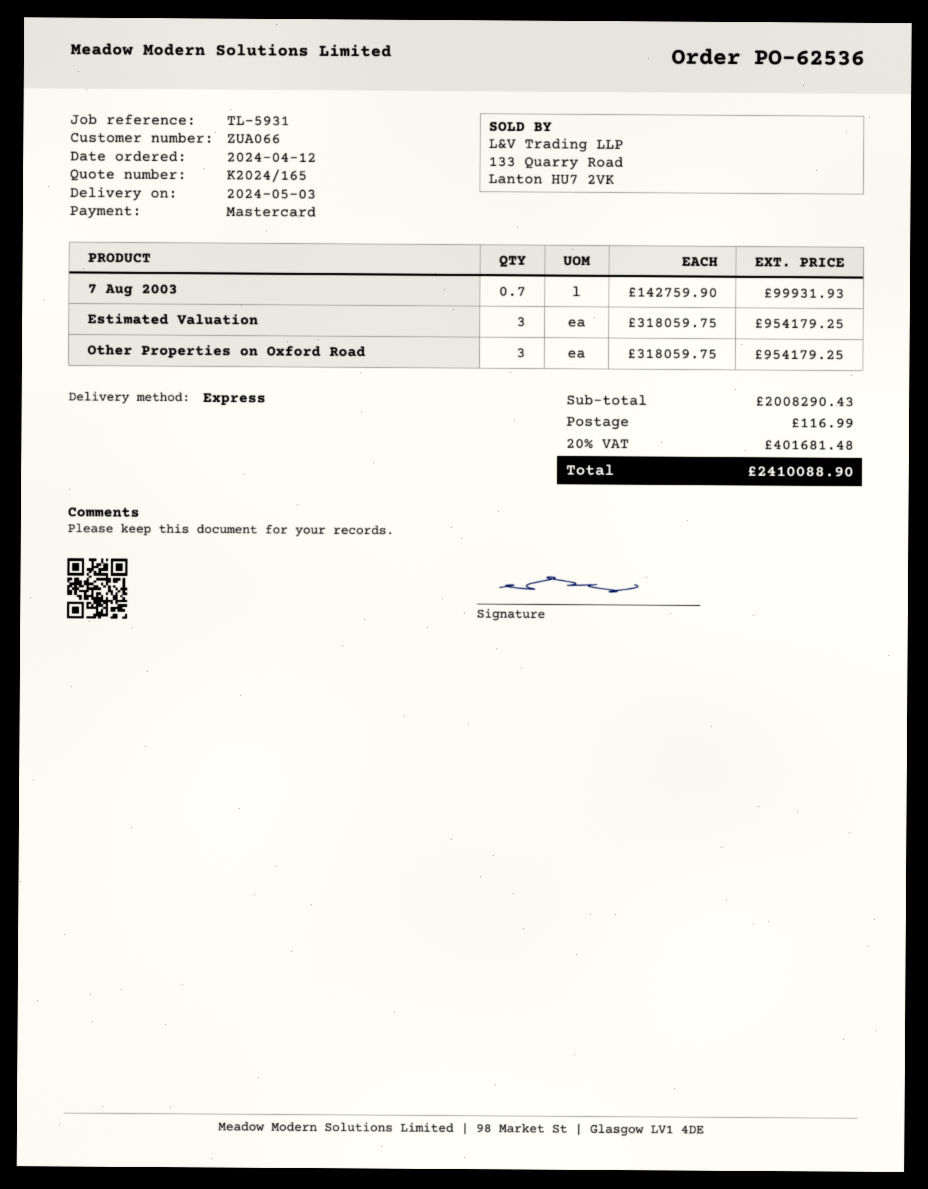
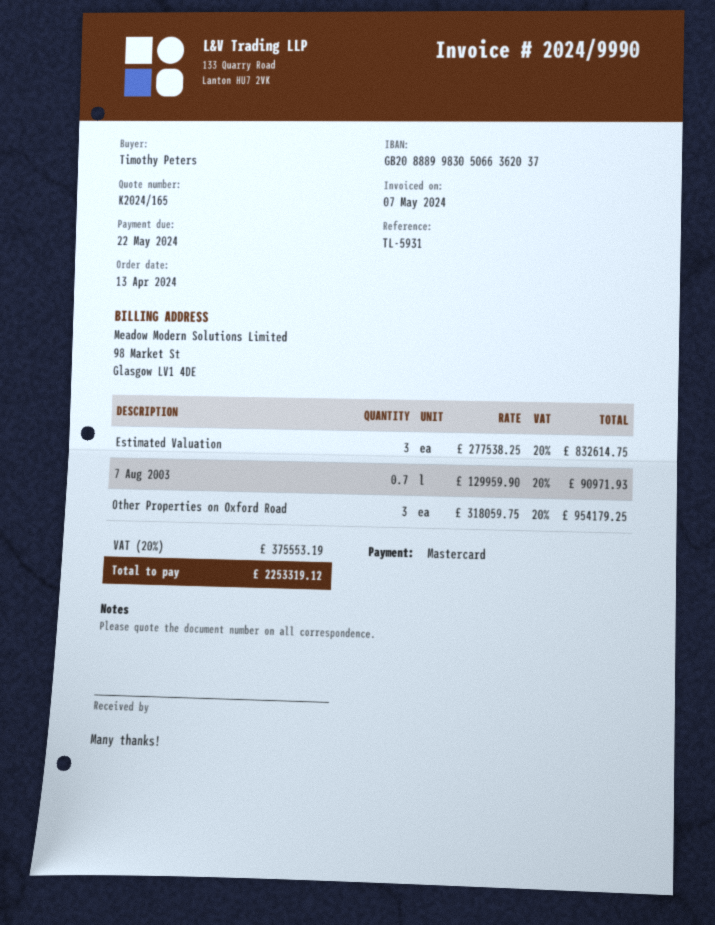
order date: 2024-04-12 -> 2024-04-13
7 Aug 2003: 0.7 x 142759.90 = 99931.93 -> 0.7 x 129959.90 = 90971.93
Estimated Valuation: 3 x 318059.75 = 954179.25 -> 3 x 277538.25 = 832614.75
shipping: 116.99 -> none
tax: 20% = 401681.48 -> 20% = 375553.19
total: 2410088.90 -> 2253319.12

